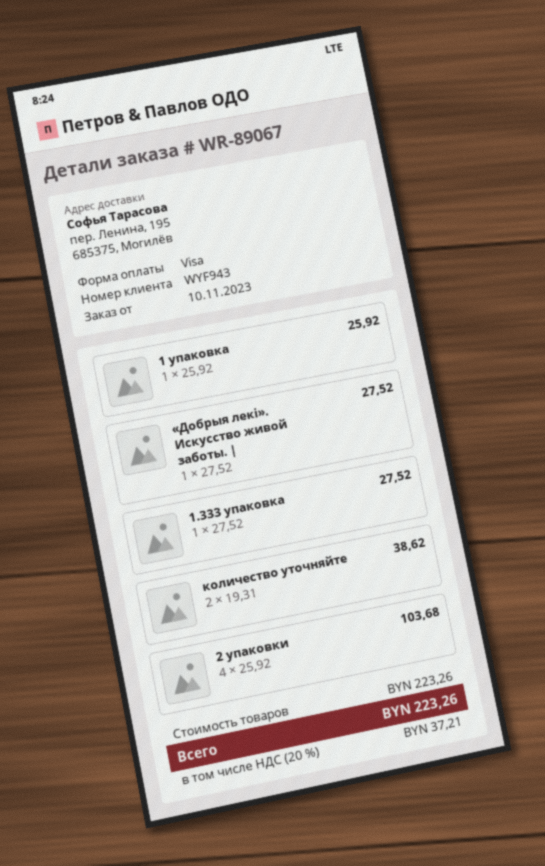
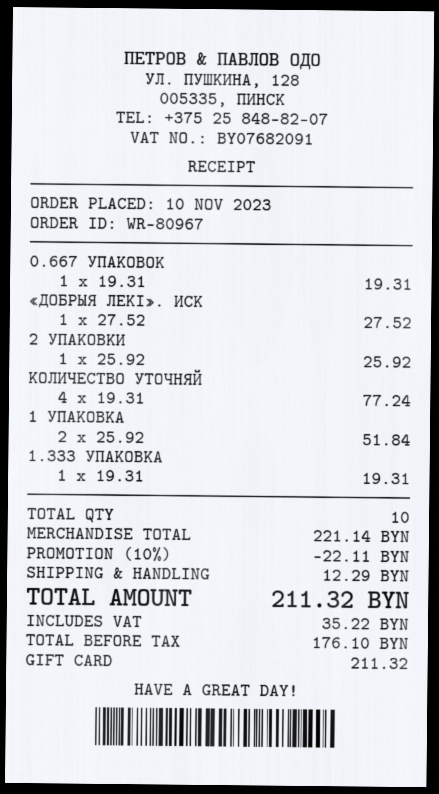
order number: WR-89067 -> WR-80967
payment method: Visa -> gift card
1 упаковка: 1 x 25.92 = 25.92 -> 2 x 25.92 = 51.84
1.333 упаковка: 1 x 27.52 = 27.52 -> 1 x 19.31 = 19.31
количество уточняйте: 2 x 19.31 = 38.62 -> 4 x 19.31 = 77.24
2 упаковки: 4 x 25.92 = 103.68 -> 1 x 25.92 = 25.92
0.667 УПАКОВОК: none -> 1 x 19.31 = 19.31
subtotal: 223.26 -> 221.14
discount: none -> 10% = 22.11
shipping: none -> 12.29
tax: 37.21 -> 35.22
total: 223.26 -> 211.32

